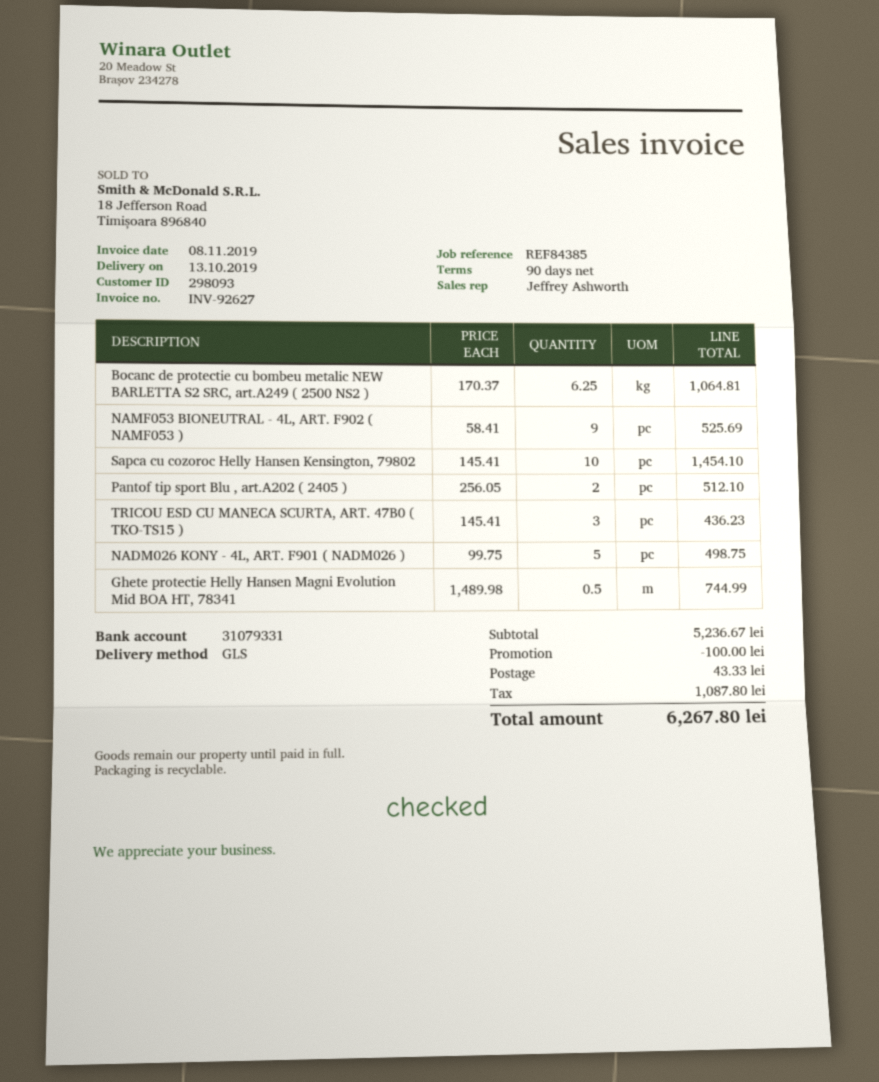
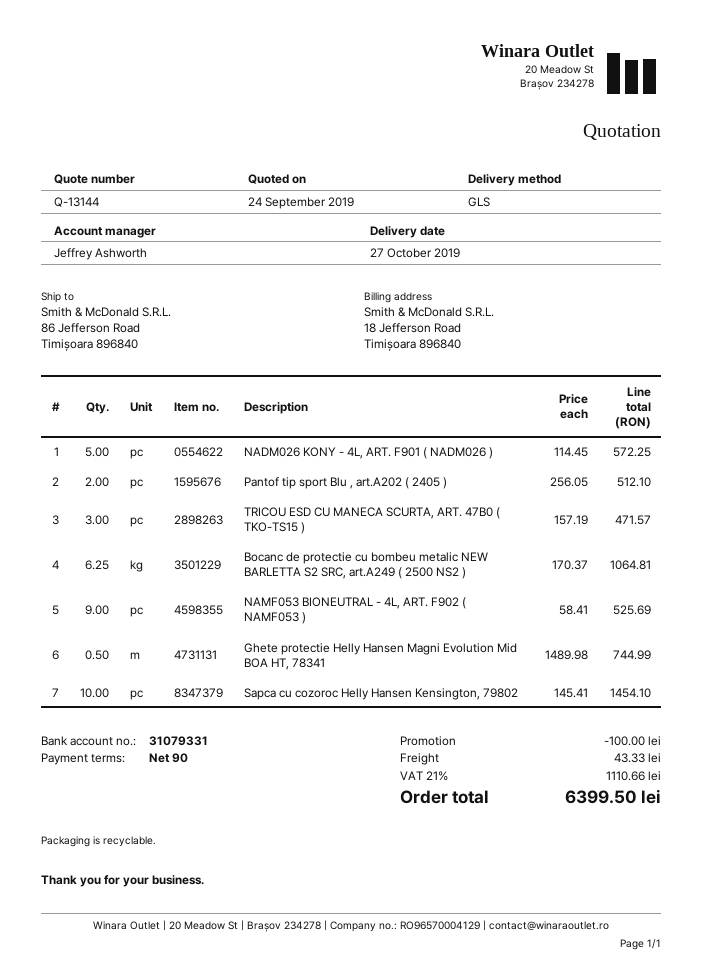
delivery date: 2019-10-13 -> 2019-10-27
TRICOU ESD CU MANECA SCURTA, ART. 47B0 ( TKO-TS15 ): 3 x 145.41 = 436.23 -> 3 x 157.19 = 471.57
NADM026 KONY - 4L, ART. F901 ( NADM026 ): 5 x 99.75 = 498.75 -> 5 x 114.45 = 572.25
tax: 1087.80 -> 1110.66
total: 6267.80 -> 6399.50

